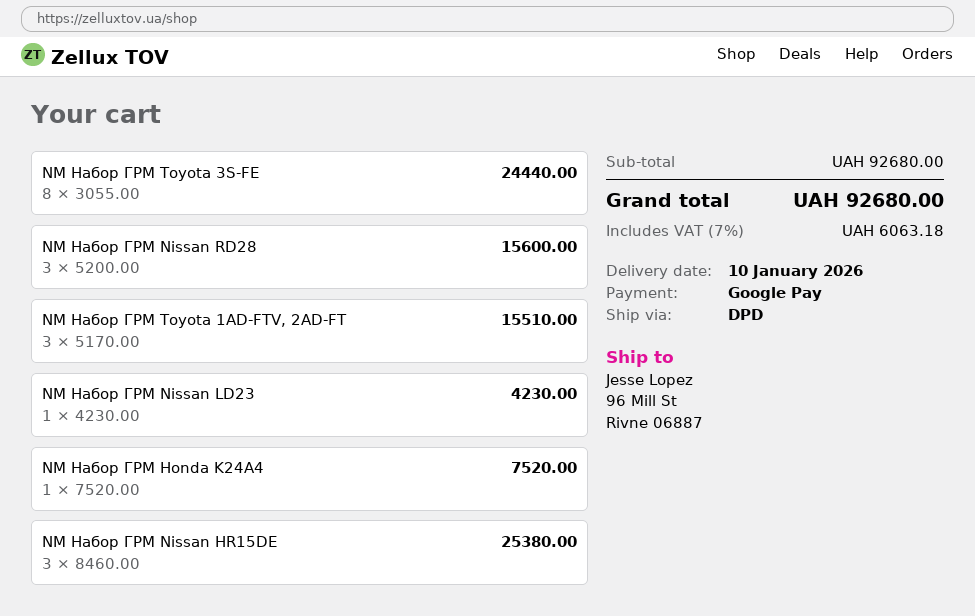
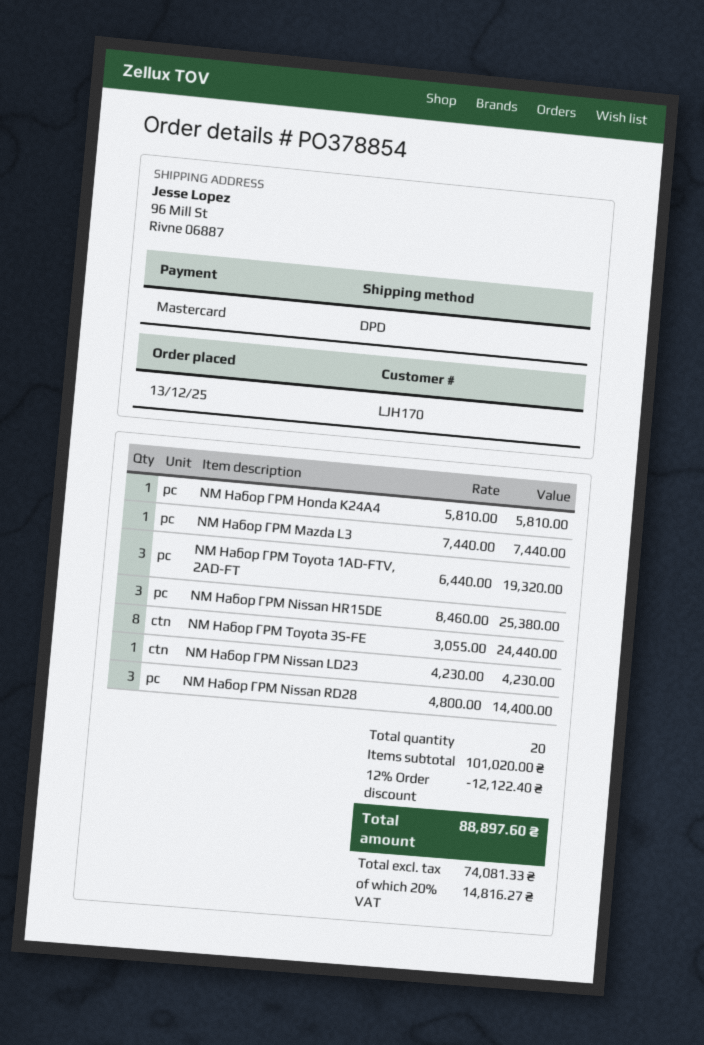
payment method: Google Pay -> Mastercard
NM Набор ГРМ Nissan RD28: 3 x 5200.00 = 15600.00 -> 3 x 4800.00 = 14400.00
NM Набор ГРМ Toyota 1AD-FTV, 2AD-FT: 3 x 5170.00 = 15510.00 -> 3 x 6440.00 = 19320.00
NM Набор ГРМ Honda K24A4: 1 x 7520.00 = 7520.00 -> 1 x 5810.00 = 5810.00
NM Набор ГРМ Mazda L3: none -> 1 x 7440.00 = 7440.00
subtotal: 92680.00 -> 101020.00
discount: none -> 12% = 12122.40
tax: 7% = 6063.18 -> 20% = 14816.27
total: 92680.00 -> 88897.60

